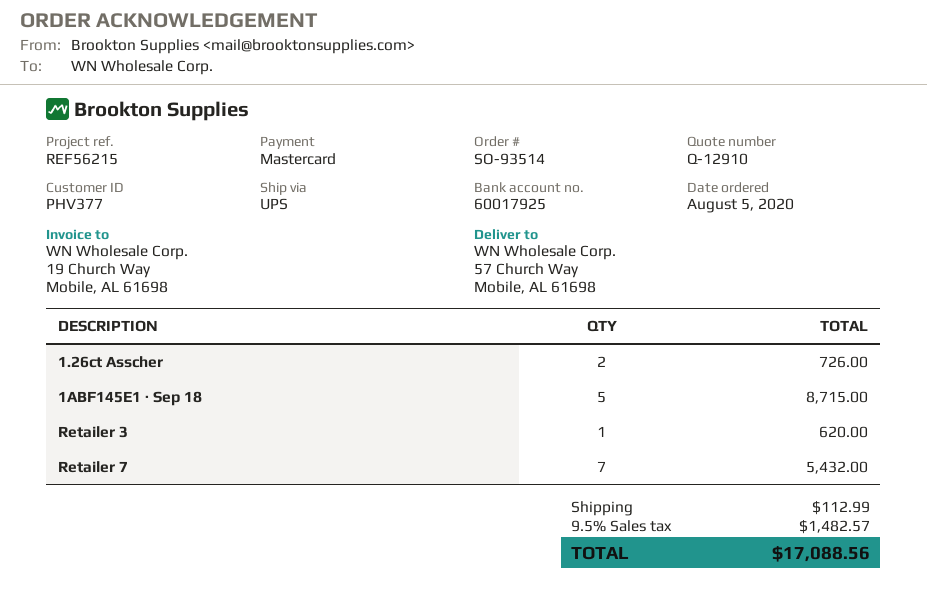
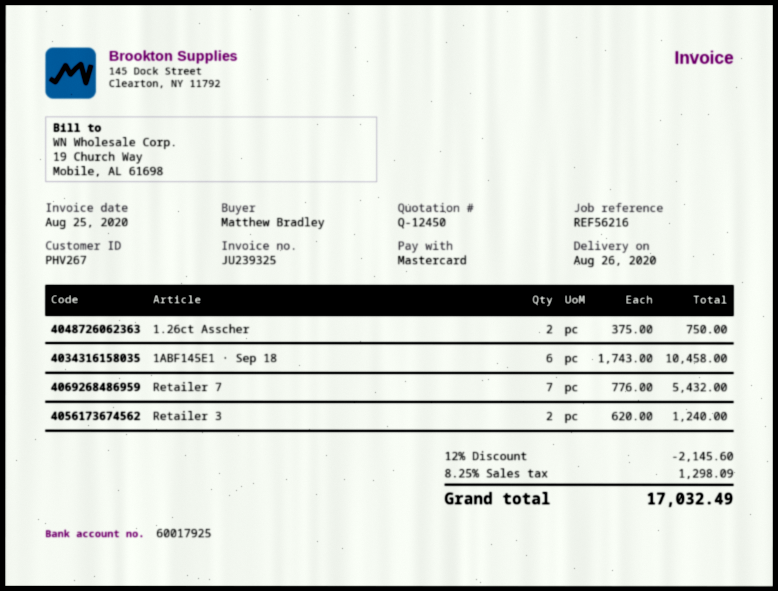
quote number: Q-12910 -> Q-12450
customer number: PHV377 -> PHV267
reference: REF56215 -> REF56216
1.26ct Asscher: 2 for 726.00 -> 2 for 750.00
1ABF145E1 · Sep 18: 5 for 8715.00 -> 6 for 10458.00
Retailer 3: 1 for 620.00 -> 2 for 1240.00
discount: none -> 12% = 2145.60
shipping: 112.99 -> none
tax: 9.5% = 1482.57 -> 8.25% = 1298.09
total: 17088.56 -> 17032.49

